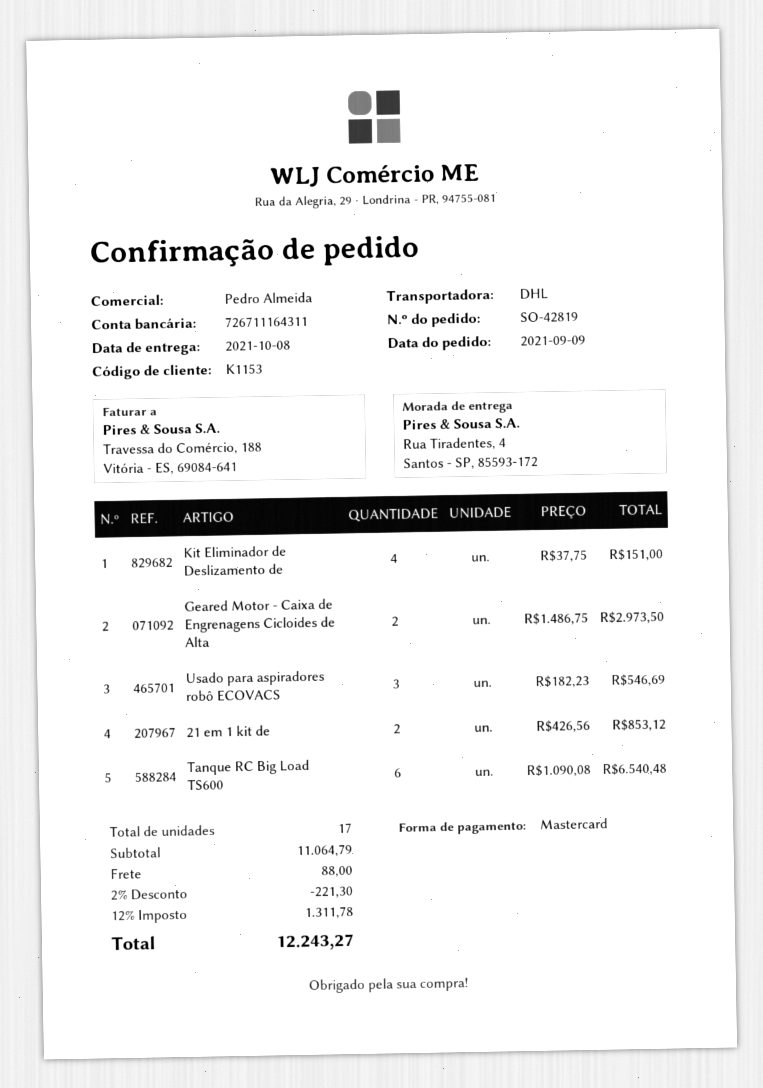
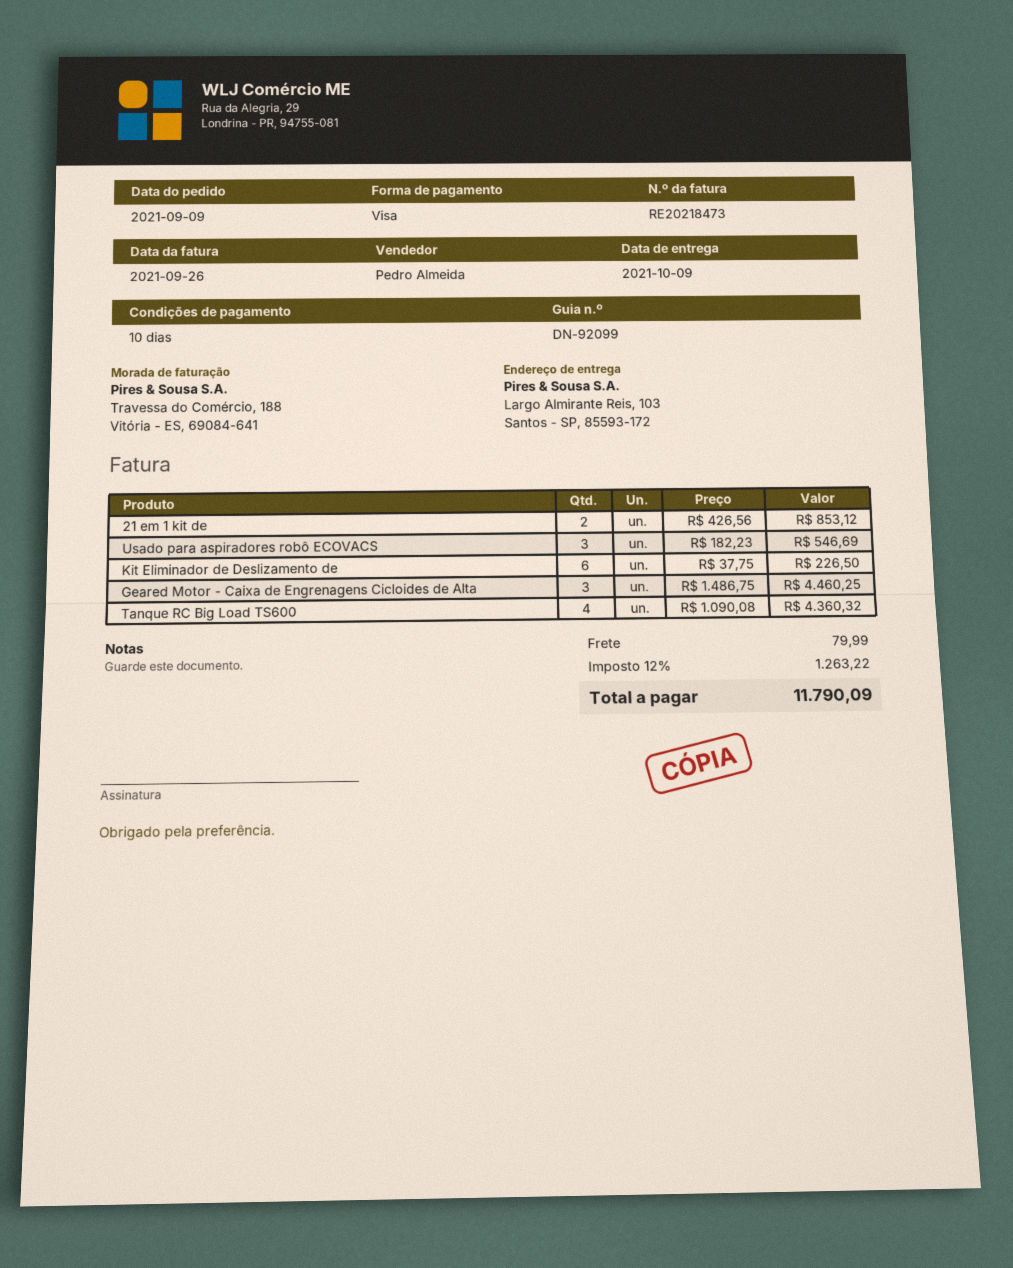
delivery date: 2021-10-08 -> 2021-10-09
payment method: Mastercard -> Visa
ship to: Rua Tiradentes, 4, Santos - SP, 85593-172 -> Largo Almirante Reis, 103, Santos - SP, 85593-172
Kit Eliminador de Deslizamento de: 4 x 37.75 = 151.00 -> 6 x 37.75 = 226.50
Geared Motor - Caixa de Engrenagens Cicloides de Alta: 2 x 1486.75 = 2973.50 -> 3 x 1486.75 = 4460.25
Tanque RC Big Load TS600: 6 x 1090.08 = 6540.48 -> 4 x 1090.08 = 4360.32
discount: 2% = 221.30 -> none
shipping: 88.00 -> 79.99
tax: 12% = 1311.78 -> 12% = 1263.22
total: 12243.27 -> 11790.09

